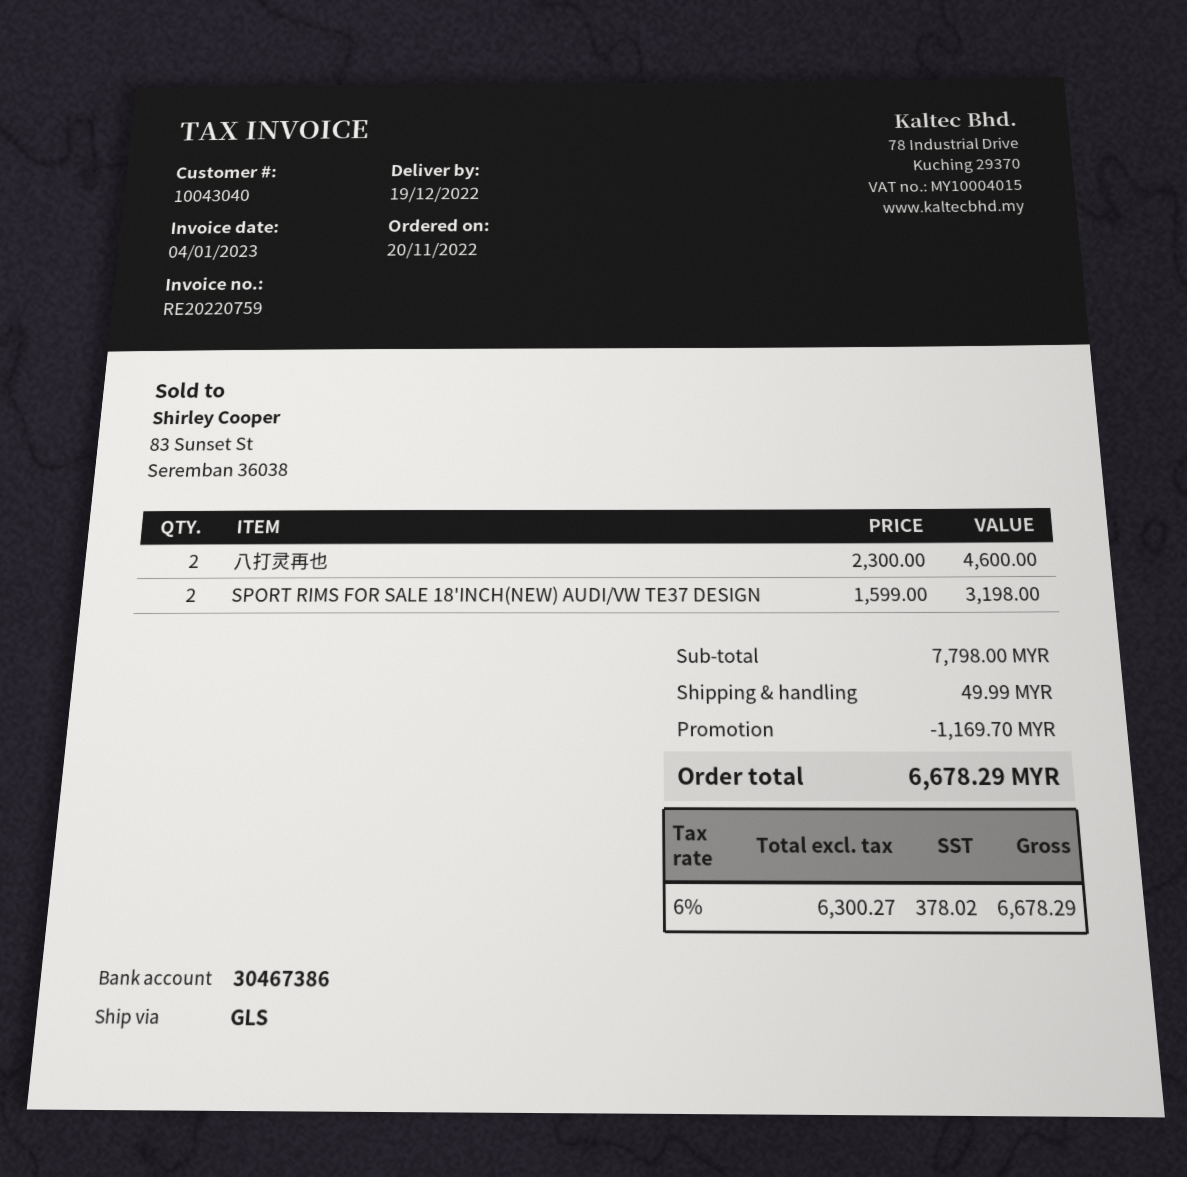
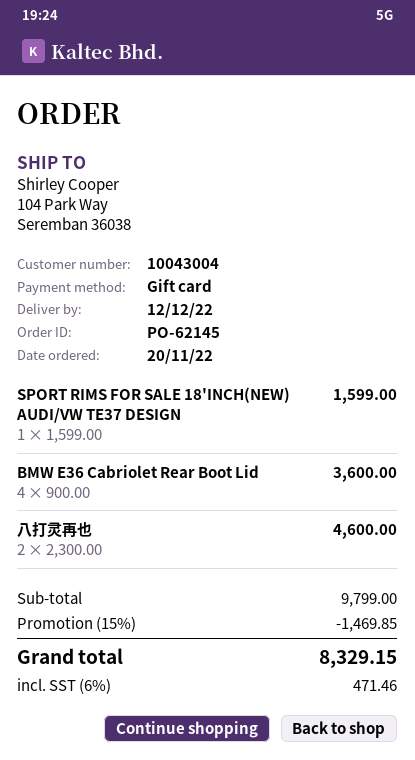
delivery date: 2022-12-19 -> 2022-12-12
customer number: 10043040 -> 10043004
SPORT RIMS FOR SALE 18'INCH(NEW) AUDI/VW TE37 DESIGN: 2 x 1599.00 = 3198.00 -> 1 x 1599.00 = 1599.00
BMW E36 Cabriolet Rear Boot Lid: none -> 4 x 900.00 = 3600.00
subtotal: 7798.00 -> 9799.00
discount: 1169.70 -> 1469.85
shipping: 49.99 -> none
tax: 6% = 378.02 -> 6% = 471.46
total: 6678.29 -> 8329.15

